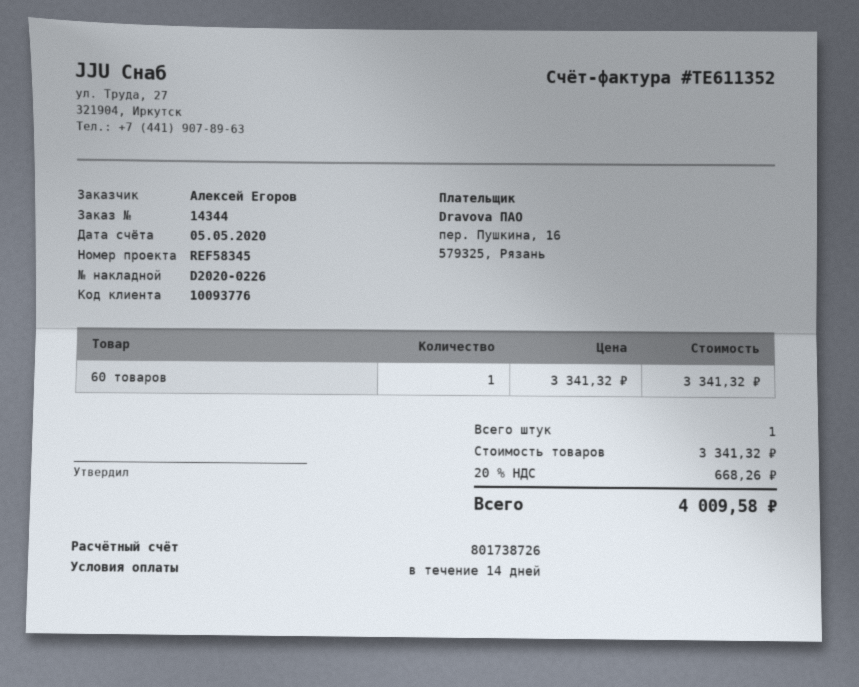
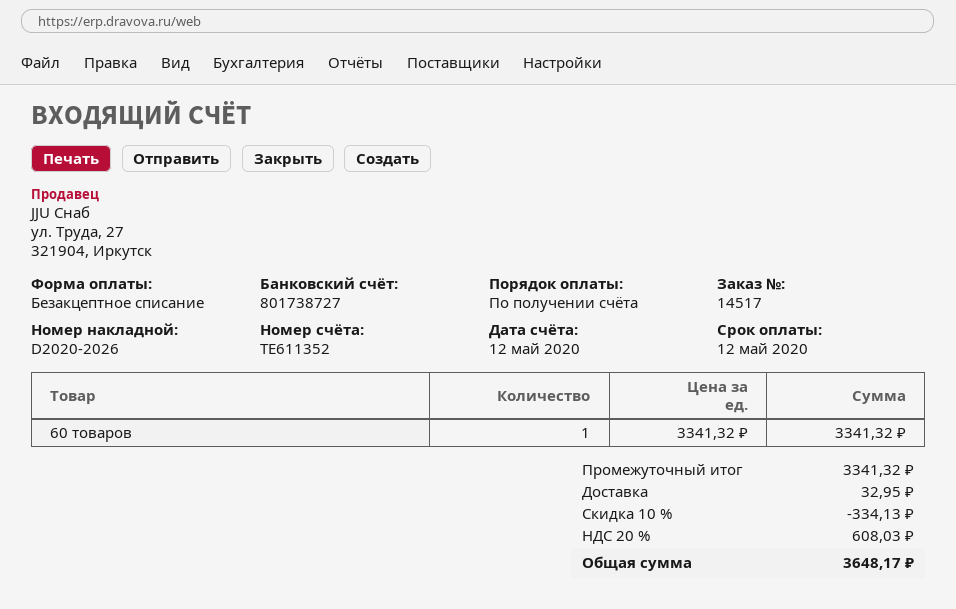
order number: 14344 -> 14517
delivery note number: D2020-0226 -> D2020-2026
invoice date: 2020-05-05 -> 2020-05-12
payment terms: 14 days -> on receipt
bank account: 801738726 -> 801738727
discount: none -> 10% = 334.13
shipping: none -> 32.95
tax: 20% = 668.26 -> 20% = 608.03
total: 4009.58 -> 3648.17

